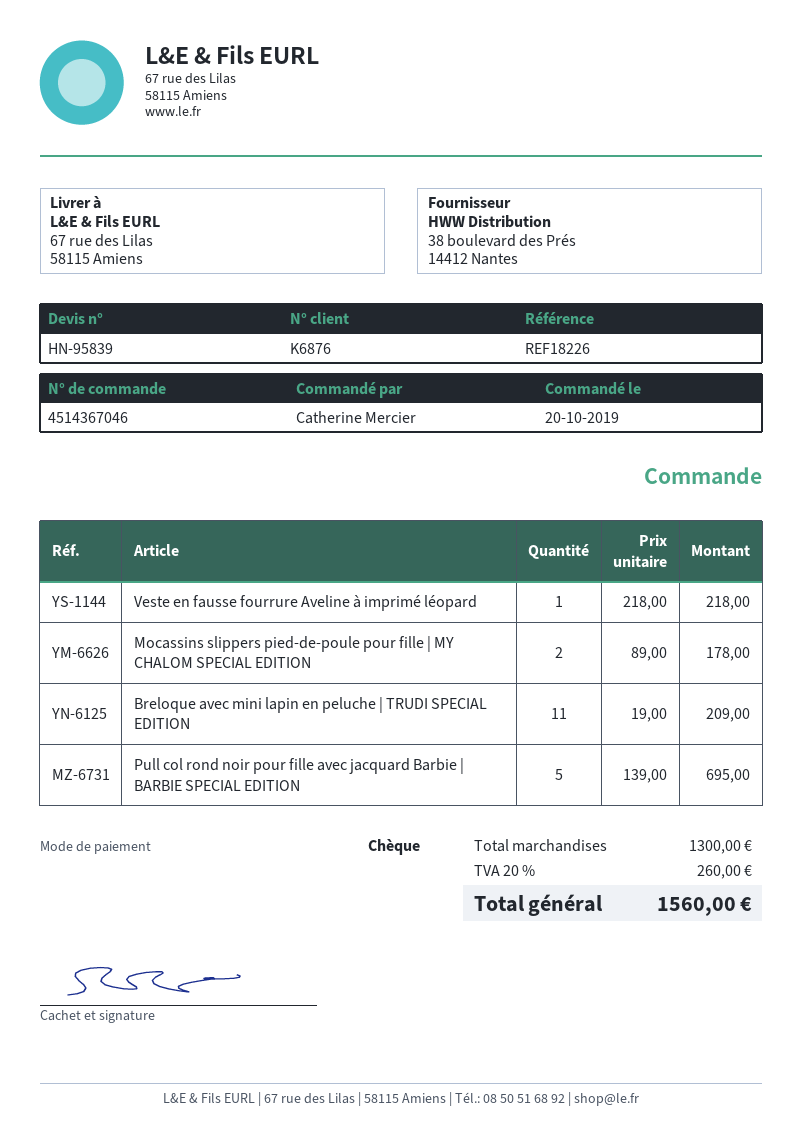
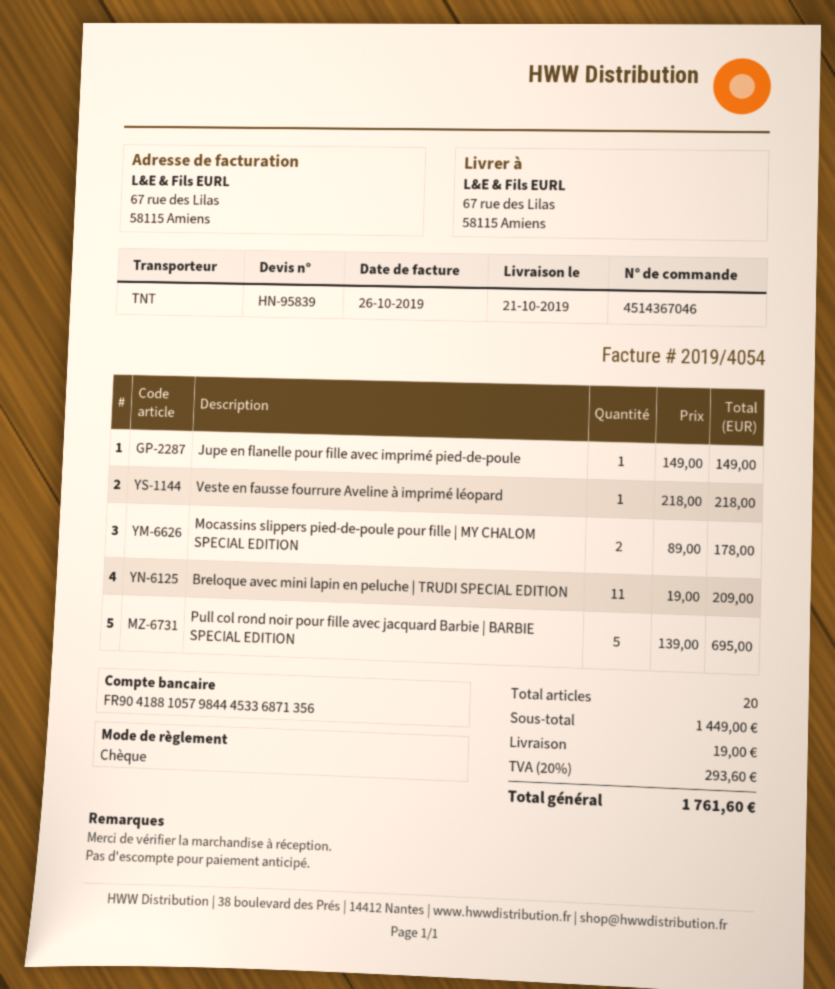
Jupe en flanelle pour fille avec imprimé pied-de-poule: none -> 1 x 149.00 = 149.00
subtotal: 1300.00 -> 1449.00
shipping: none -> 19.00
tax: 20% = 260.00 -> 20% = 293.60
total: 1560.00 -> 1761.60

